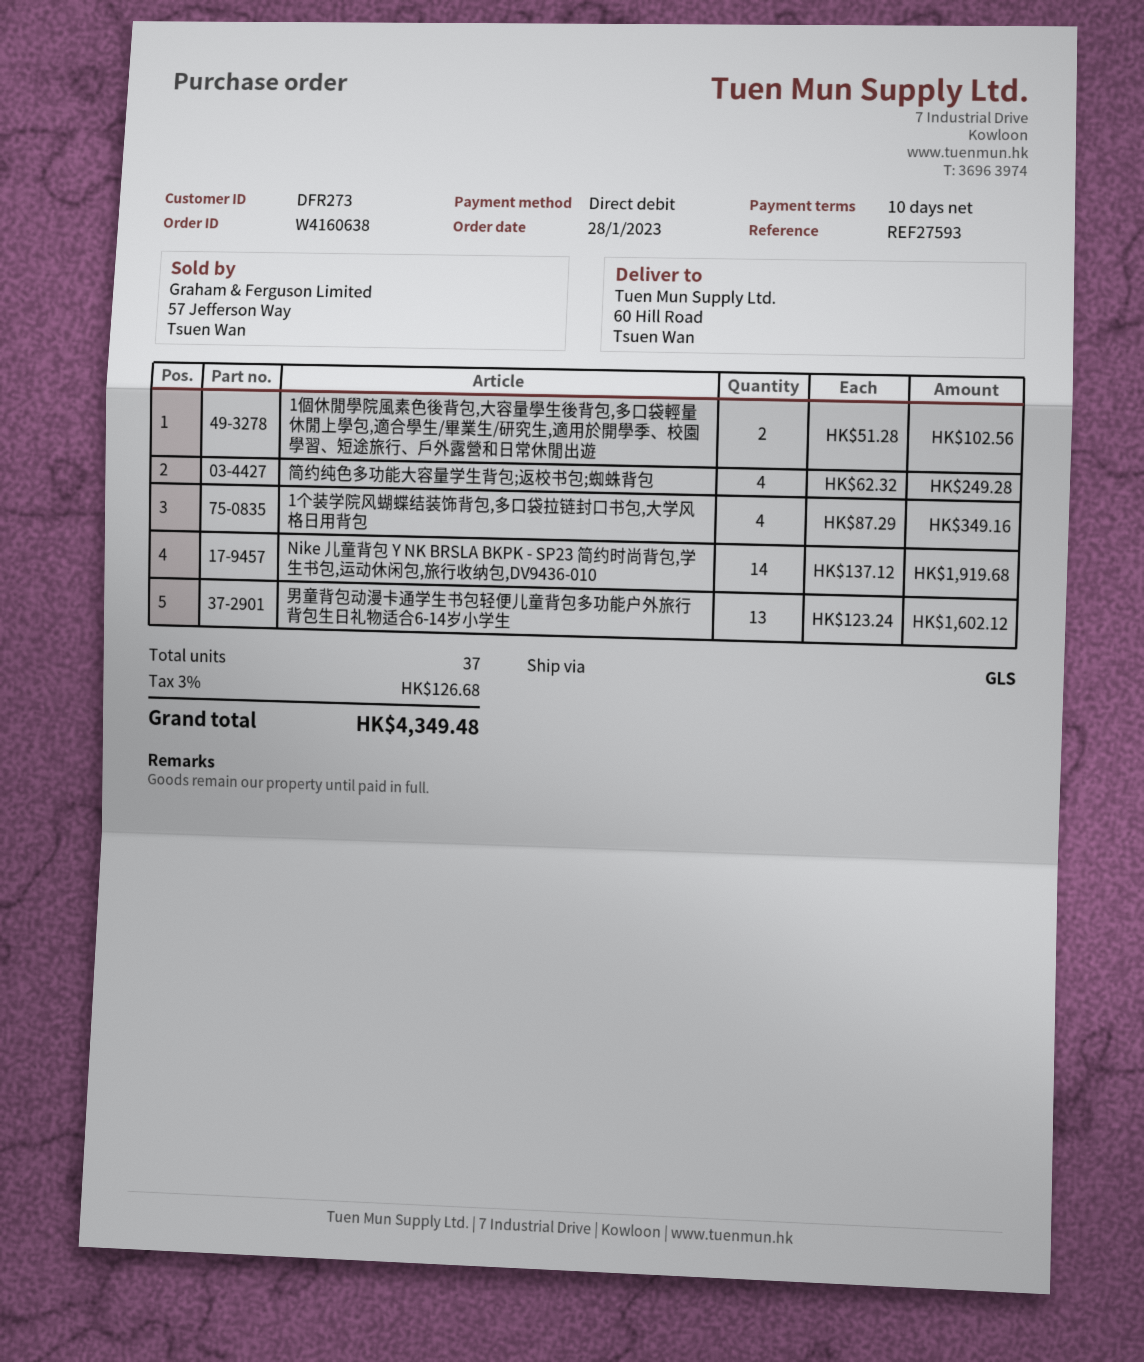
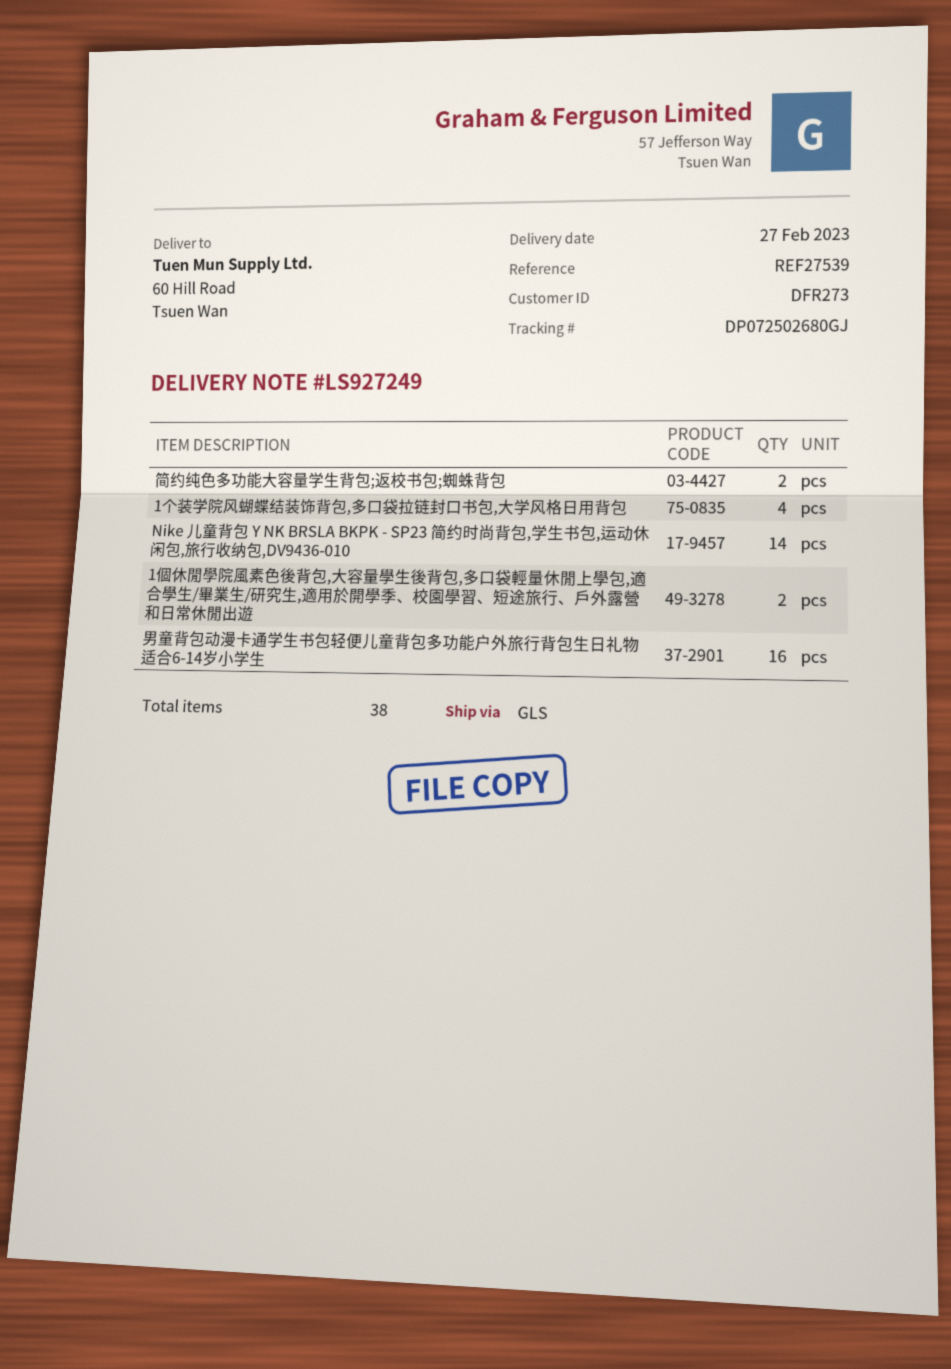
reference: REF27593 -> REF27539
简约纯色多功能大容量学生背包;返校书包;蜘蛛背包: 4 -> 2
男童背包动漫卡通学生书包轻便儿童背包多功能户外旅行背包生日礼物适合6-14岁小学生: 13 -> 16
total quantity: 37 -> 38

